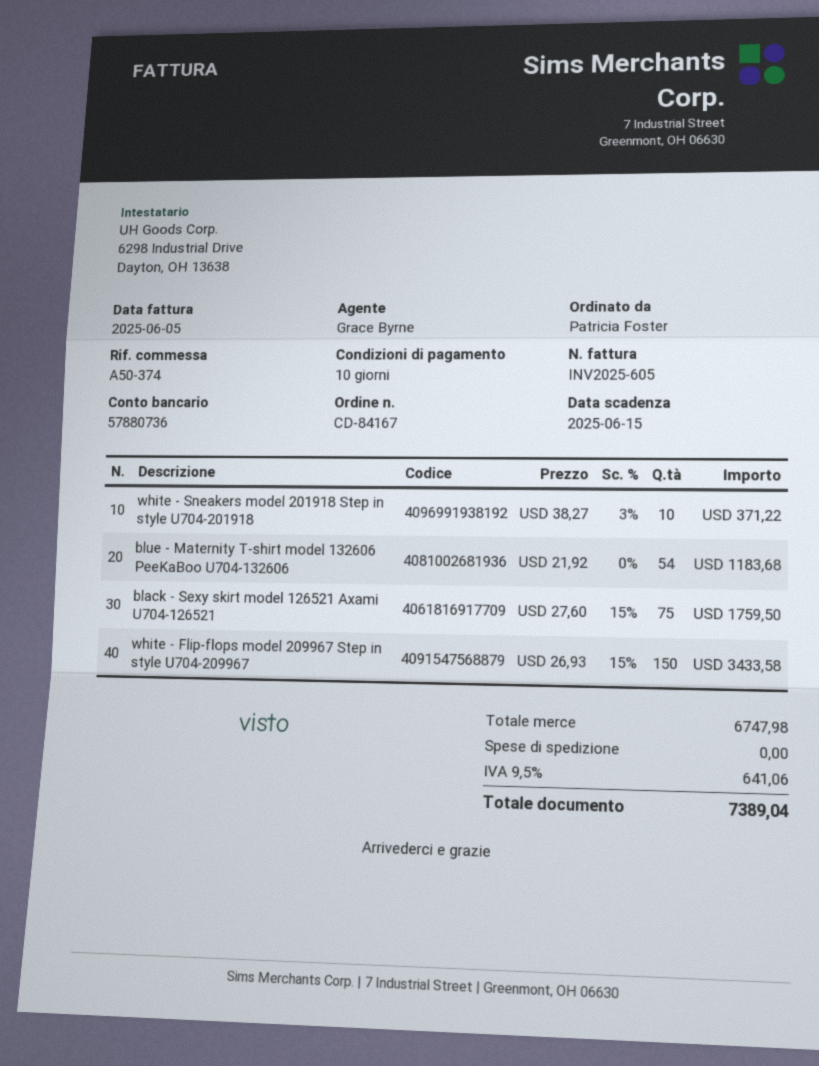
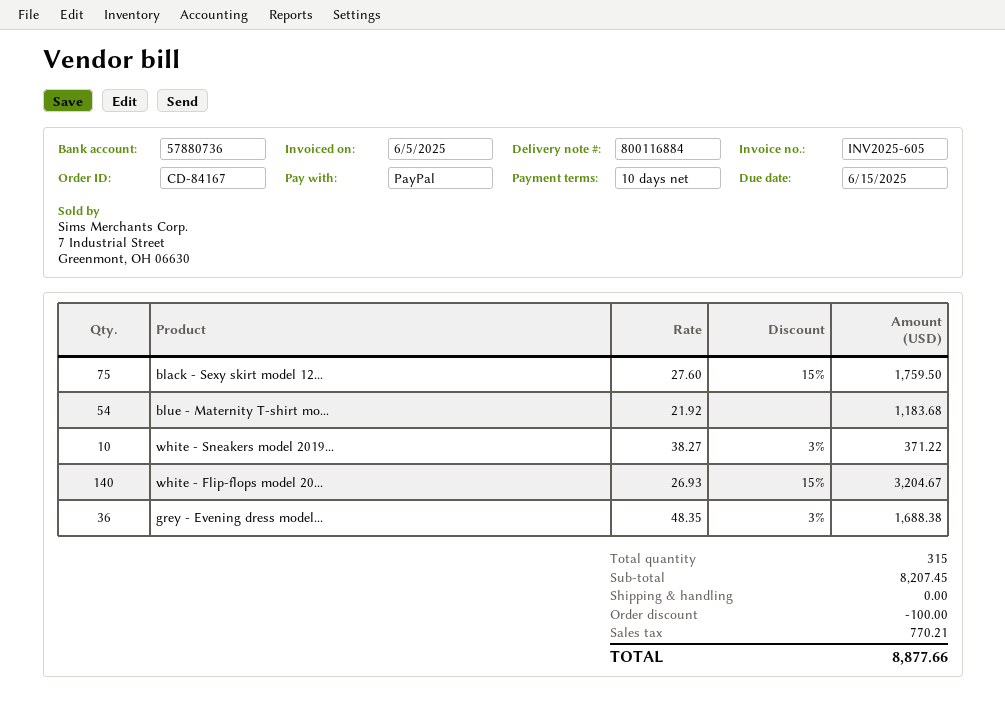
white - Flip-flops model 209967 Step in style U704-209967: 150 x 26.93 - 15% = 3433.58 -> 140 x 26.93 - 15% = 3204.67
grey - Evening dress model...: none -> 36 x 48.35 - 3% = 1688.38
subtotal: 6747.98 -> 8207.45
discount: none -> 100.00
tax: 641.06 -> 770.21
total: 7389.04 -> 8877.66

